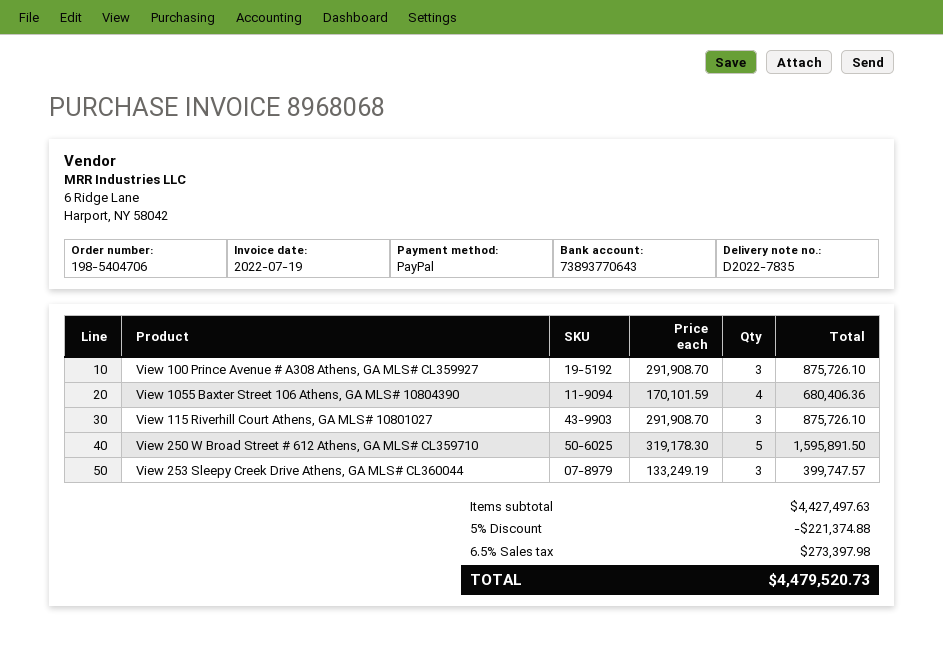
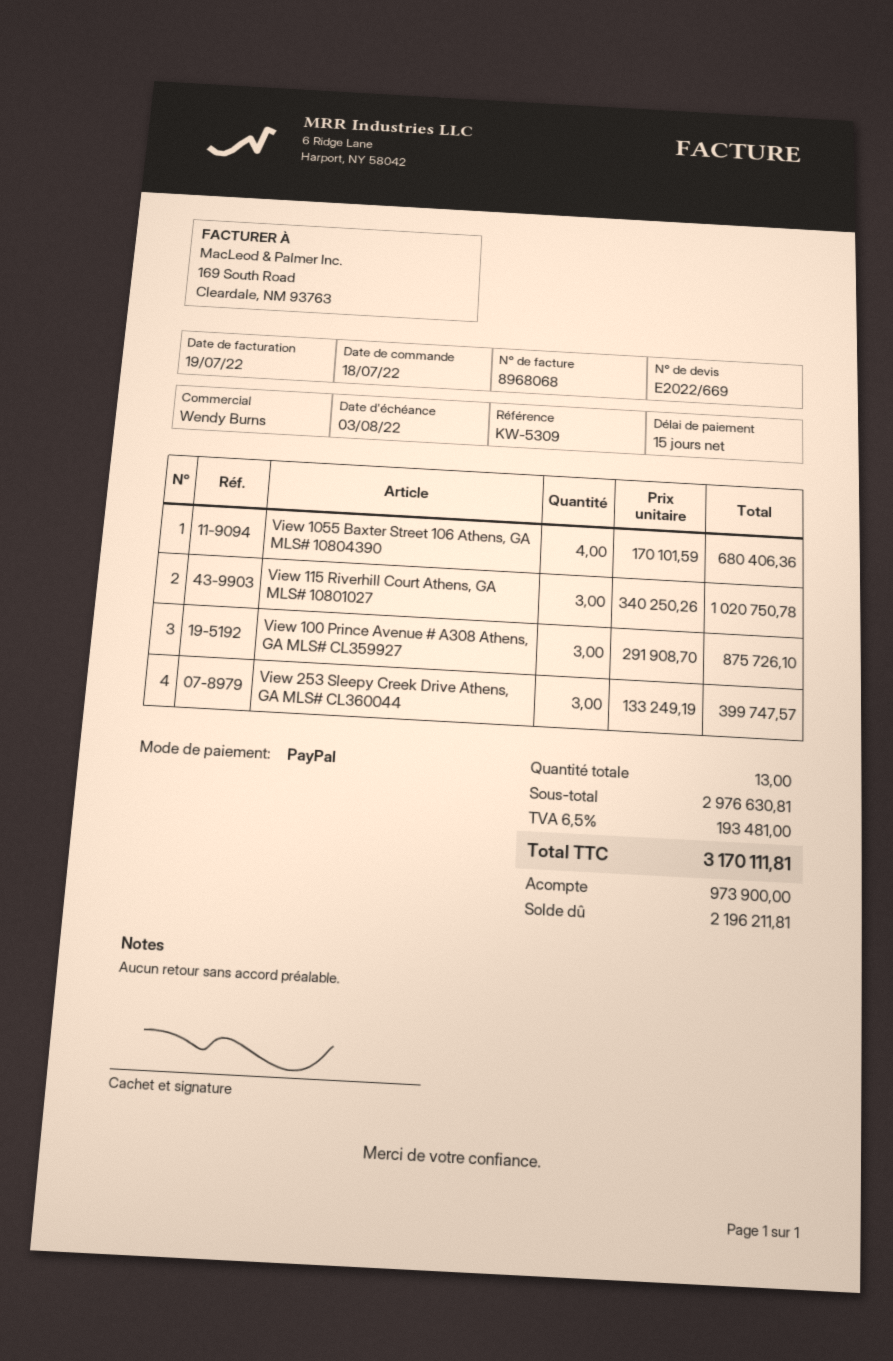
View 115 Riverhill Court Athens, GA MLS# 10801027: 3 x 291908.70 = 875726.10 -> 3 x 340250.26 = 1020750.78
View 250 W Broad Street # 612 Athens, GA MLS# CL359710: 5 x 319178.30 = 1595891.50 -> none
subtotal: 4427497.63 -> 2976630.81
discount: 5% = 221374.88 -> none
tax: 6.5% = 273397.98 -> 6.5% = 193481.00
total: 4479520.73 -> 3170111.81

